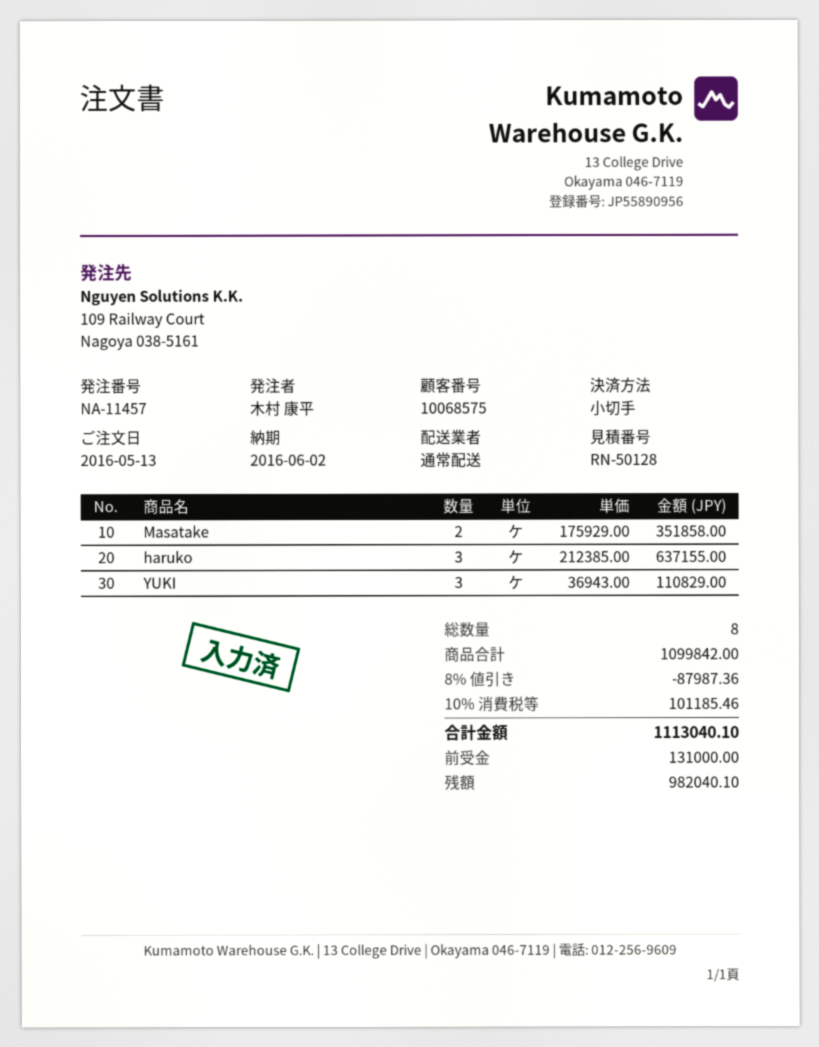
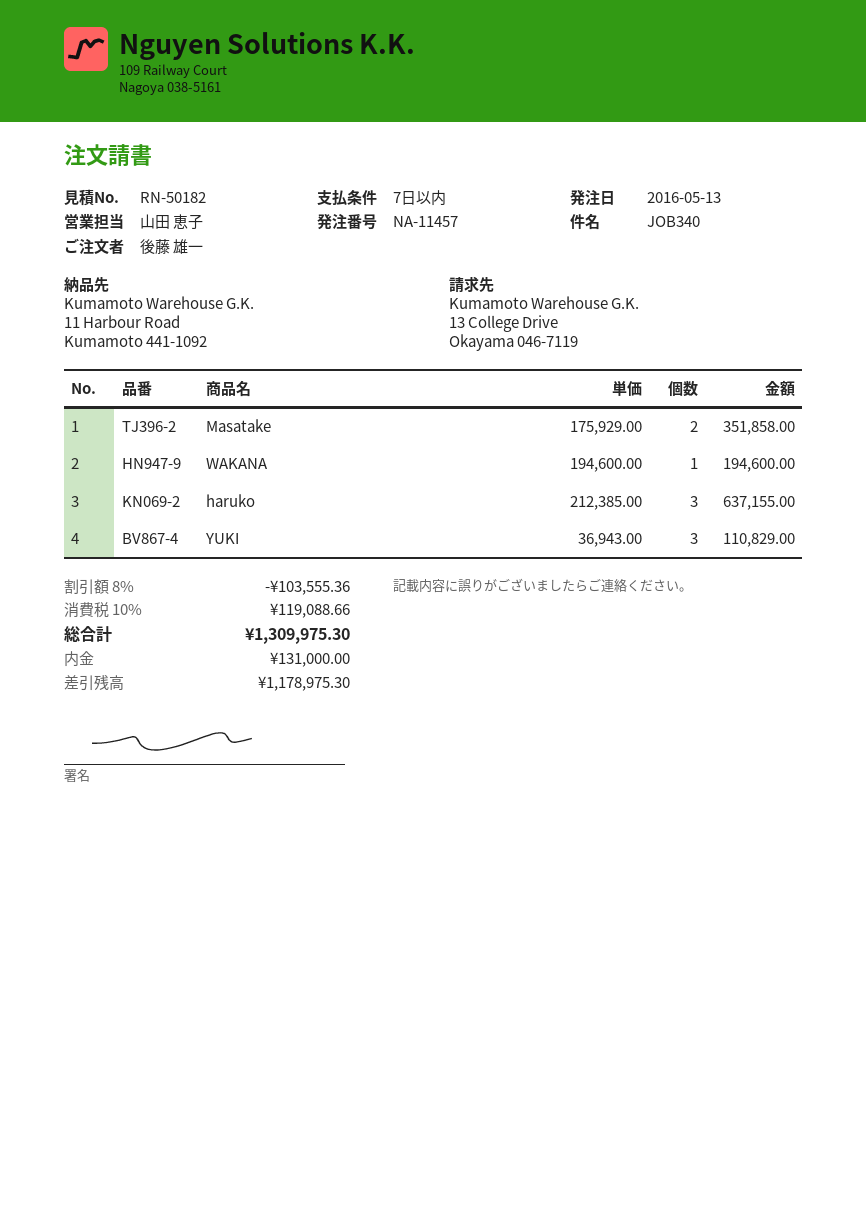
quote number: RN-50128 -> RN-50182
ordered by: 木村 康平 -> 後藤 雄一
WAKANA: none -> 1 x 194600.00 = 194600.00
discount: 8% = 87987.36 -> 8% = 103555.36
tax: 10% = 101185.46 -> 10% = 119088.66
total: 1113040.10 -> 1309975.30
balance: 982040.10 -> 1178975.30

